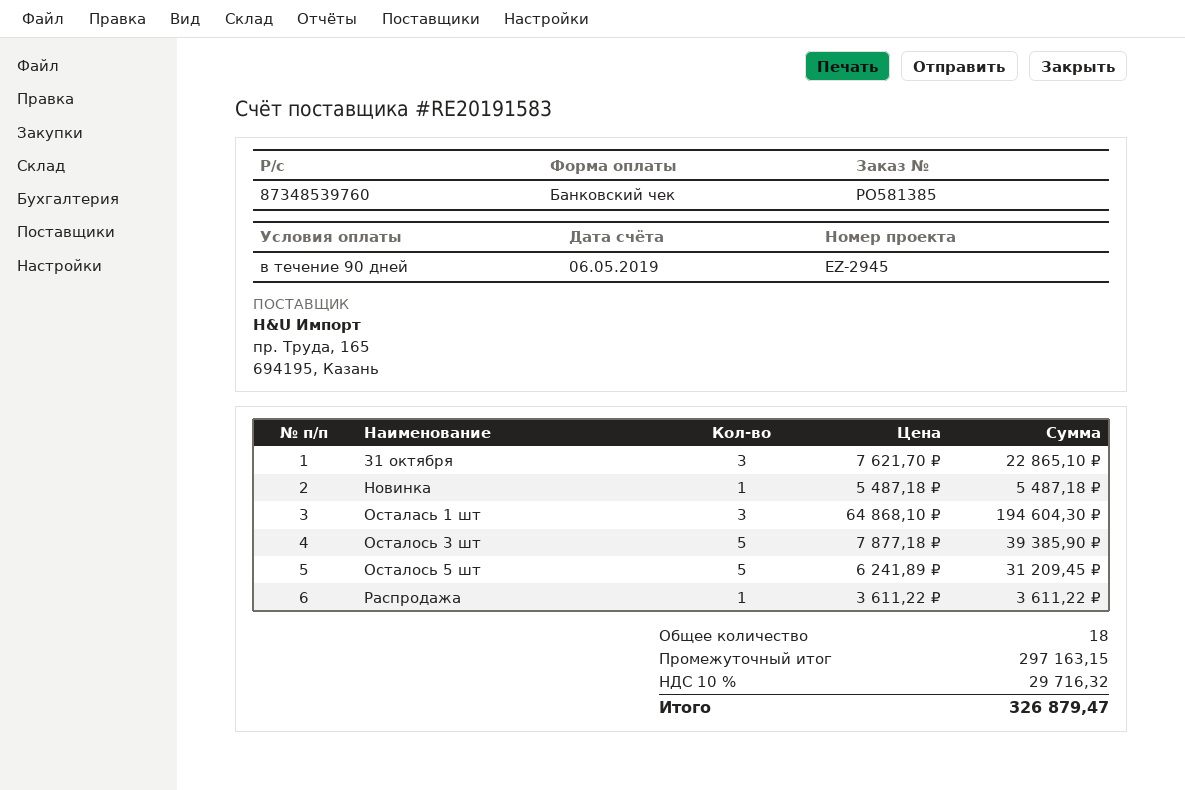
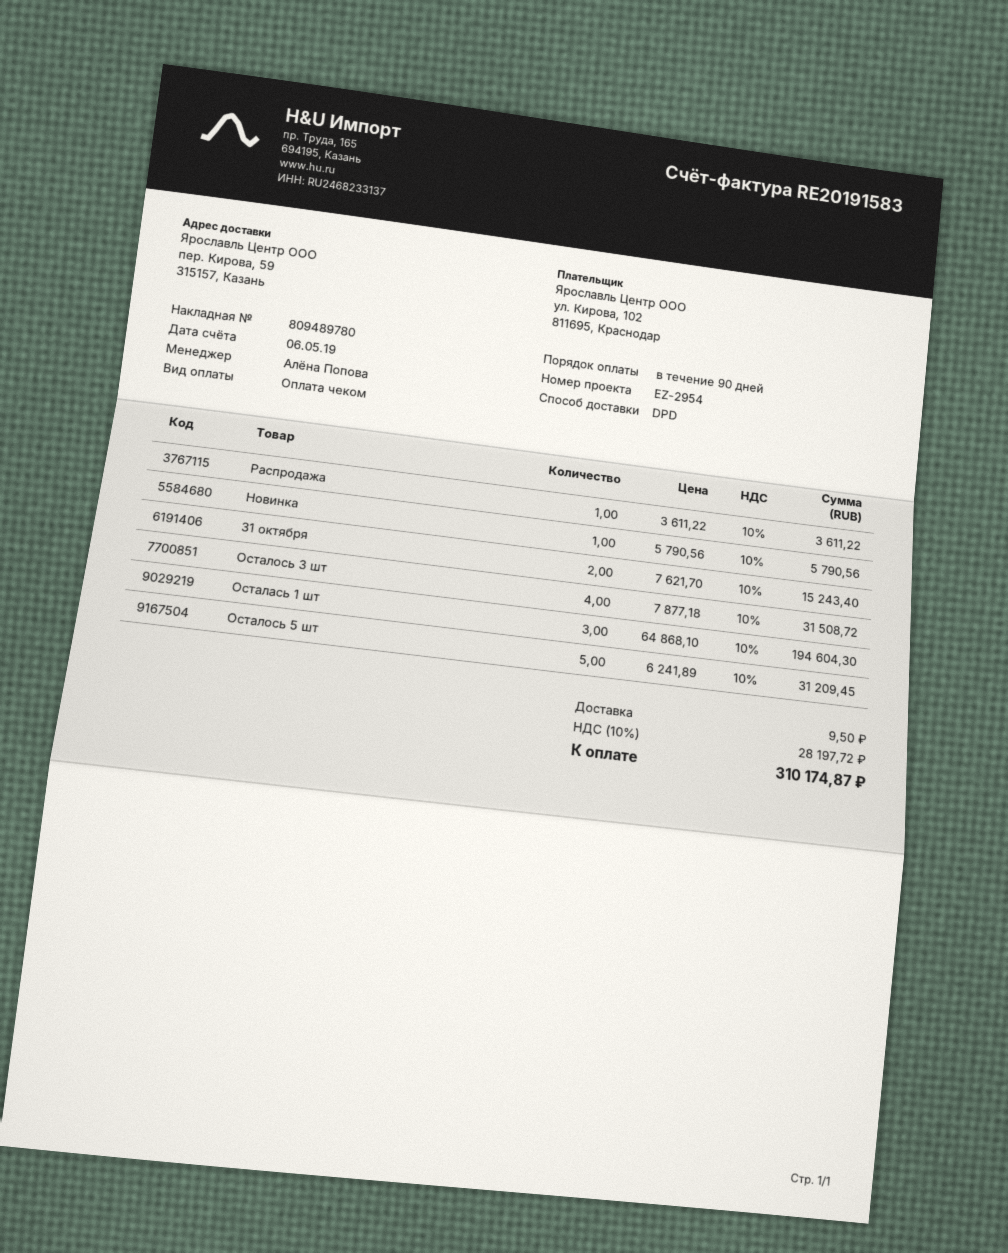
reference: EZ-2945 -> EZ-2954
31 октября: 3 x 7621.70 = 22865.10 -> 2 x 7621.70 = 15243.40
Новинка: 1 x 5487.18 = 5487.18 -> 1 x 5790.56 = 5790.56
Осталось 3 шт: 5 x 7877.18 = 39385.90 -> 4 x 7877.18 = 31508.72
shipping: none -> 9.50
tax: 10% = 29716.32 -> 10% = 28197.72
total: 326879.47 -> 310174.87

